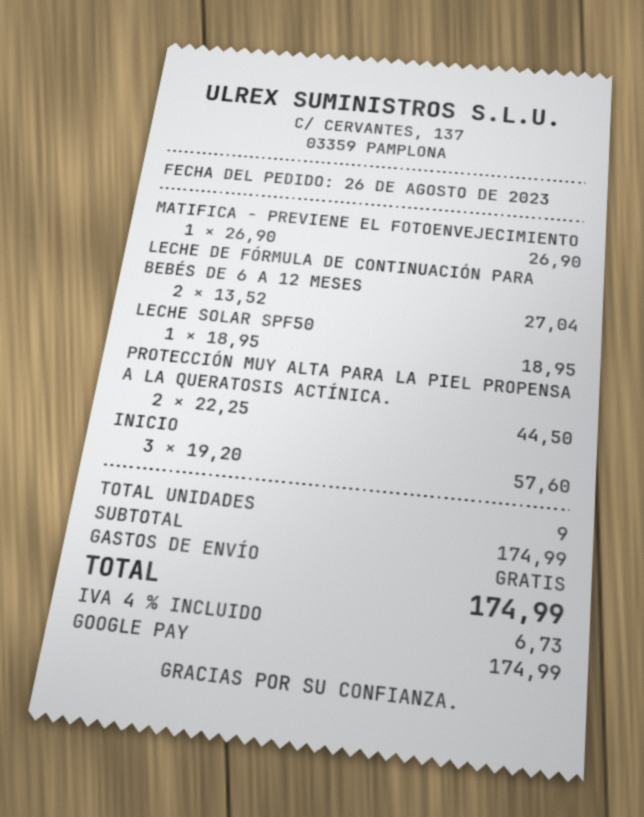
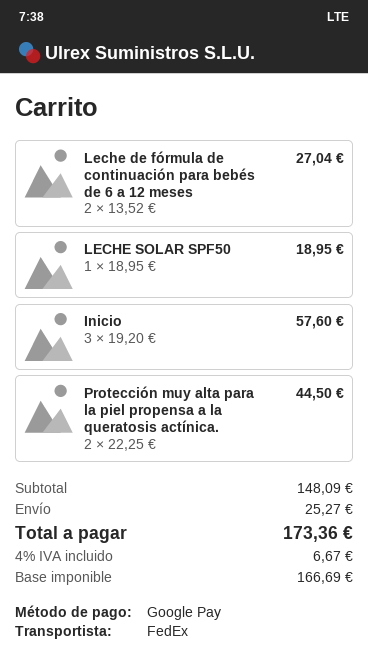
MATIFICA - PREVIENE EL FOTOENVEJECIMIENTO: 1 x 26.90 = 26.90 -> none
subtotal: 174.99 -> 148.09
shipping: 0.00 -> 25.27
tax: 4% = 6.73 -> 4% = 6.67
total: 174.99 -> 173.36

